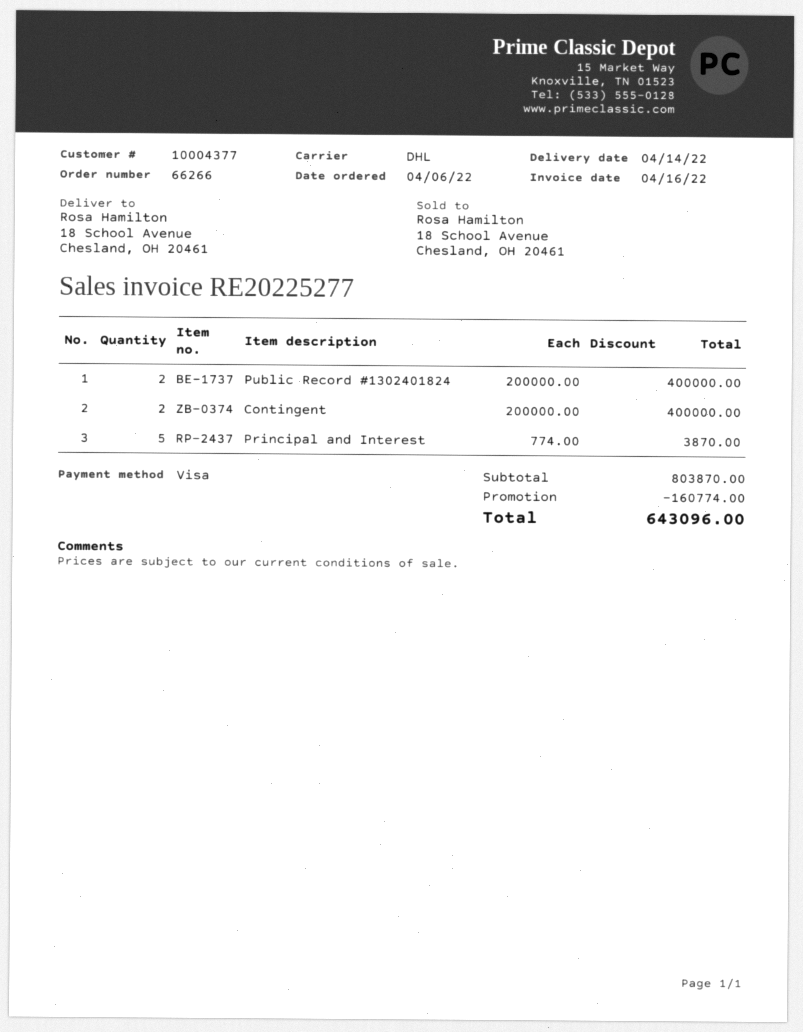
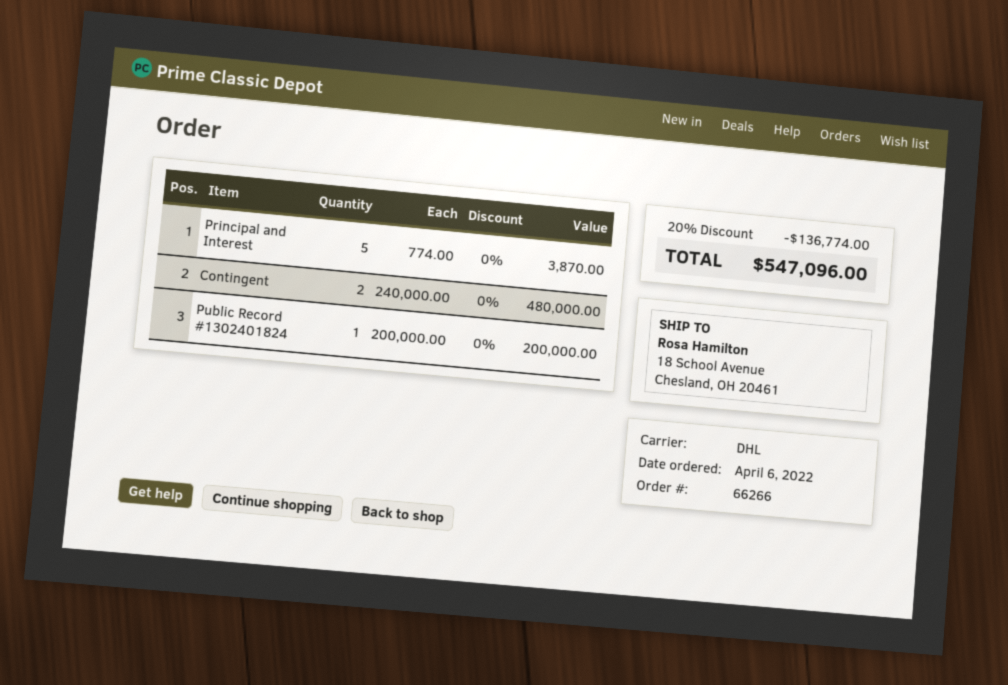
Public Record #1302401824: 2 x 200000.00 = 400000.00 -> 1 x 200000.00 = 200000.00
Contingent: 2 x 200000.00 = 400000.00 -> 2 x 240000.00 = 480000.00
discount: 160774.00 -> 136774.00
total: 643096.00 -> 547096.00

